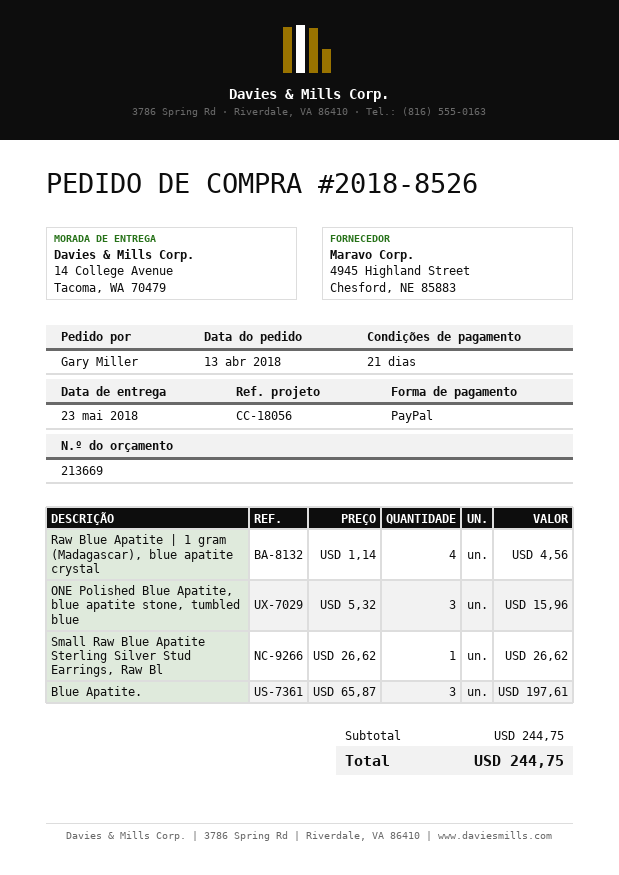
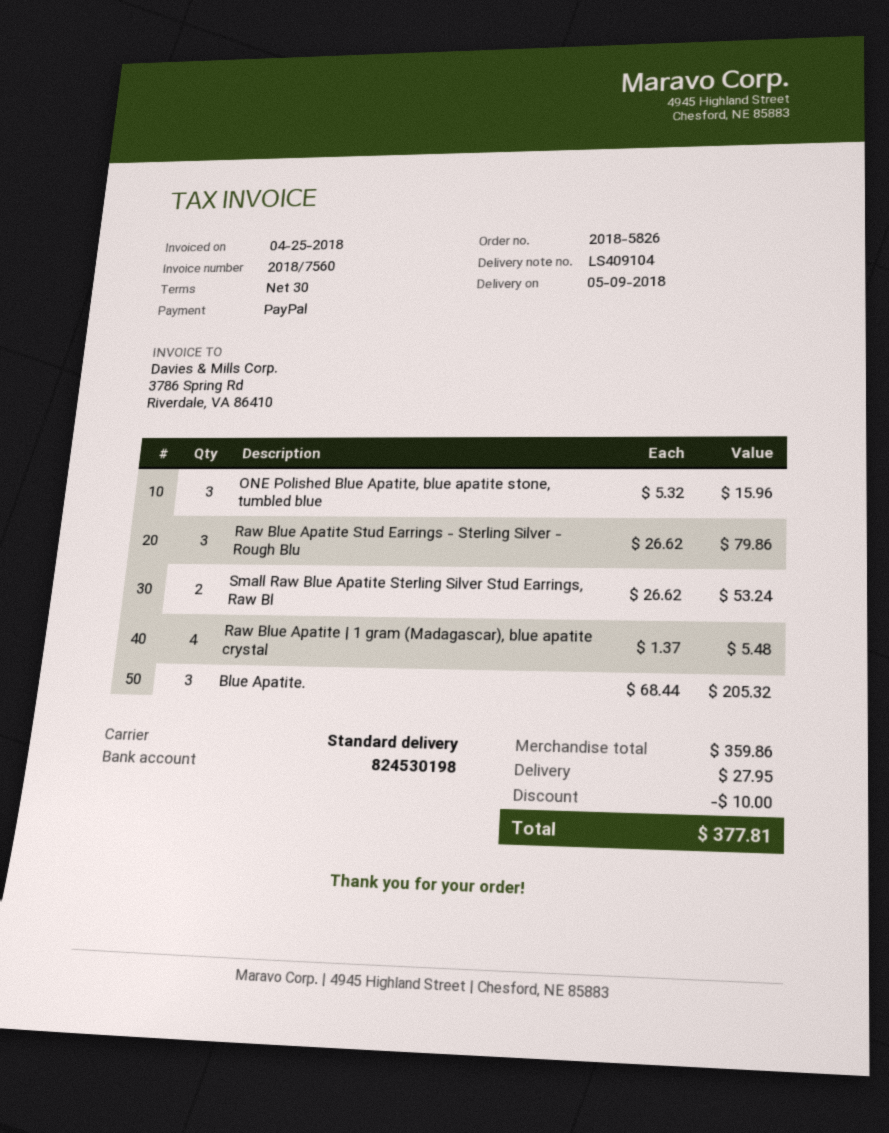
order number: 2018-8526 -> 2018-5826
delivery date: 2018-05-23 -> 2018-05-09
payment terms: 21 days -> 30 days
Raw Blue Apatite | 1 gram (Madagascar), blue apatite crystal: 4 x 1.14 = 4.56 -> 4 x 1.37 = 5.48
Small Raw Blue Apatite Sterling Silver Stud Earrings, Raw Bl: 1 x 26.62 = 26.62 -> 2 x 26.62 = 53.24
Blue Apatite.: 3 x 65.87 = 197.61 -> 3 x 68.44 = 205.32
Raw Blue Apatite Stud Earrings - Sterling Silver - Rough Blu: none -> 3 x 26.62 = 79.86
subtotal: 244.75 -> 359.86
discount: none -> 10.00
shipping: none -> 27.95
total: 244.75 -> 377.81

